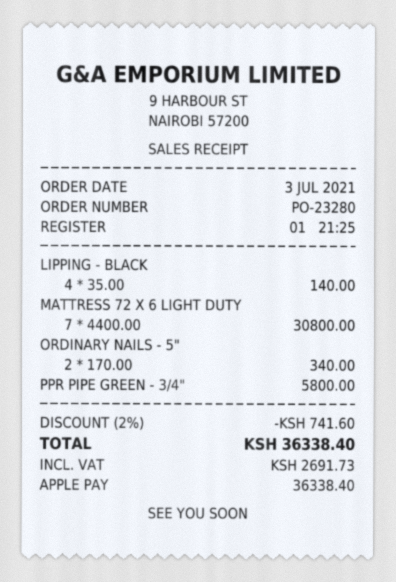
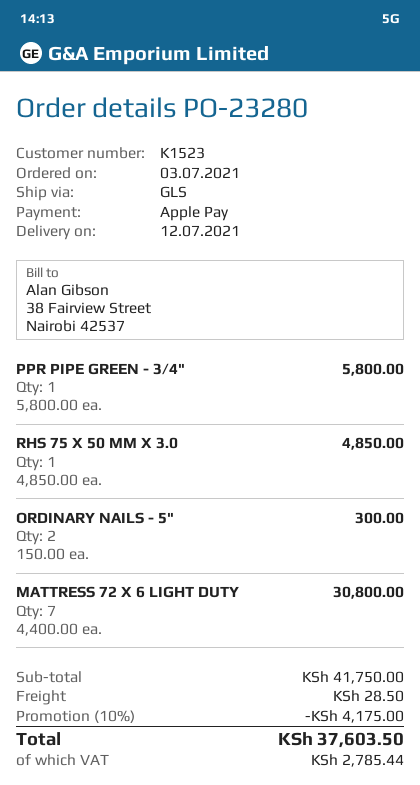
LIPPING - BLACK: 4 x 35.00 = 140.00 -> none
ORDINARY NAILS - 5": 2 x 170.00 = 340.00 -> 2 x 150.00 = 300.00
RHS 75 X 50 MM X 3.0: none -> 1 x 4850.00 = 4850.00
discount: 2% = 741.60 -> 10% = 4175.00
shipping: none -> 28.50
tax: 2691.73 -> 2785.44
total: 36338.40 -> 37603.50

